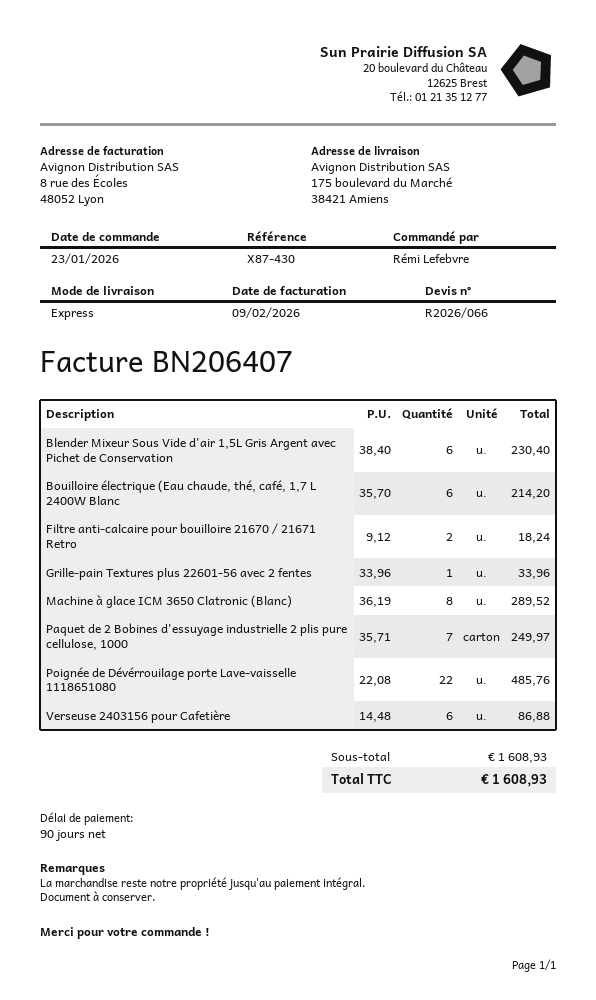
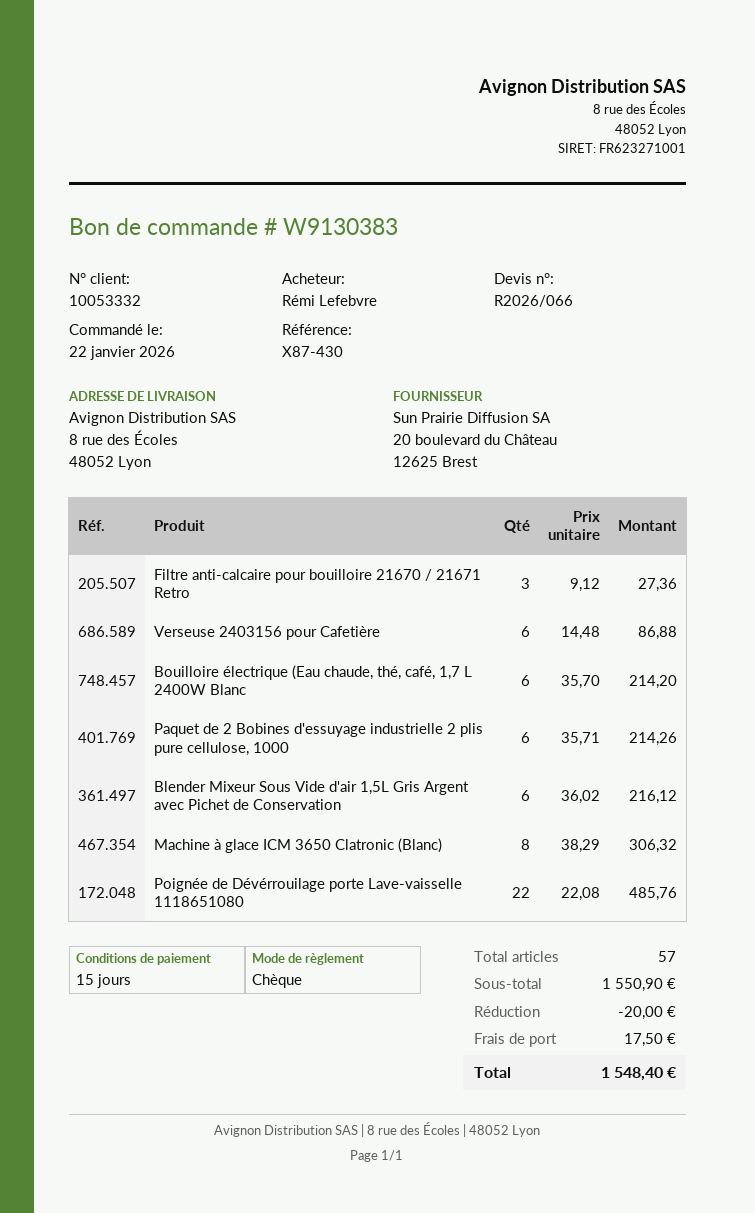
order date: 2026-01-23 -> 2026-01-22
payment terms: 90 days -> 15 days
ship to: 175 boulevard du Marché, 38421 Amiens -> 8 rue des Écoles, 48052 Lyon
Blender Mixeur Sous Vide d'air 1,5L Gris Argent avec Pichet de Conservation: 6 x 38.40 = 230.40 -> 6 x 36.02 = 216.12
Filtre anti-calcaire pour bouilloire 21670 / 21671 Retro: 2 x 9.12 = 18.24 -> 3 x 9.12 = 27.36
Grille-pain Textures plus 22601-56 avec 2 fentes: 1 x 33.96 = 33.96 -> none
Machine à glace ICM 3650 Clatronic (Blanc): 8 x 36.19 = 289.52 -> 8 x 38.29 = 306.32
Paquet de 2 Bobines d'essuyage industrielle 2 plis pure cellulose, 1000: 7 x 35.71 = 249.97 -> 6 x 35.71 = 214.26
subtotal: 1608.93 -> 1550.90
discount: none -> 20.00
shipping: none -> 17.50
total: 1608.93 -> 1548.40

